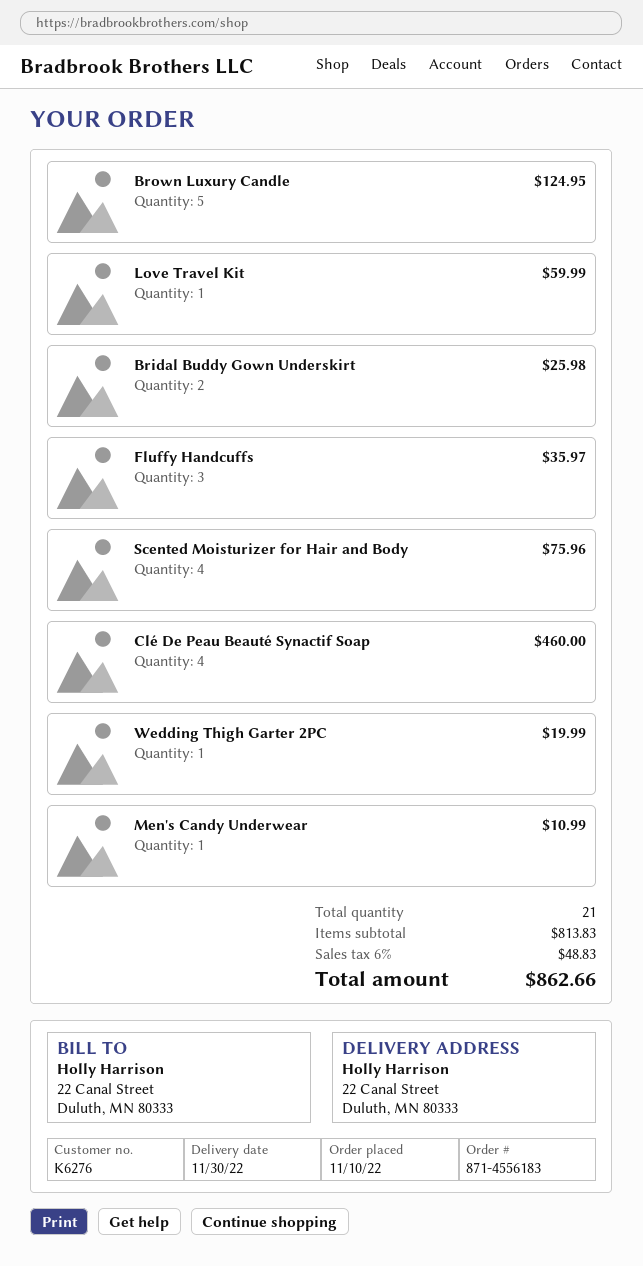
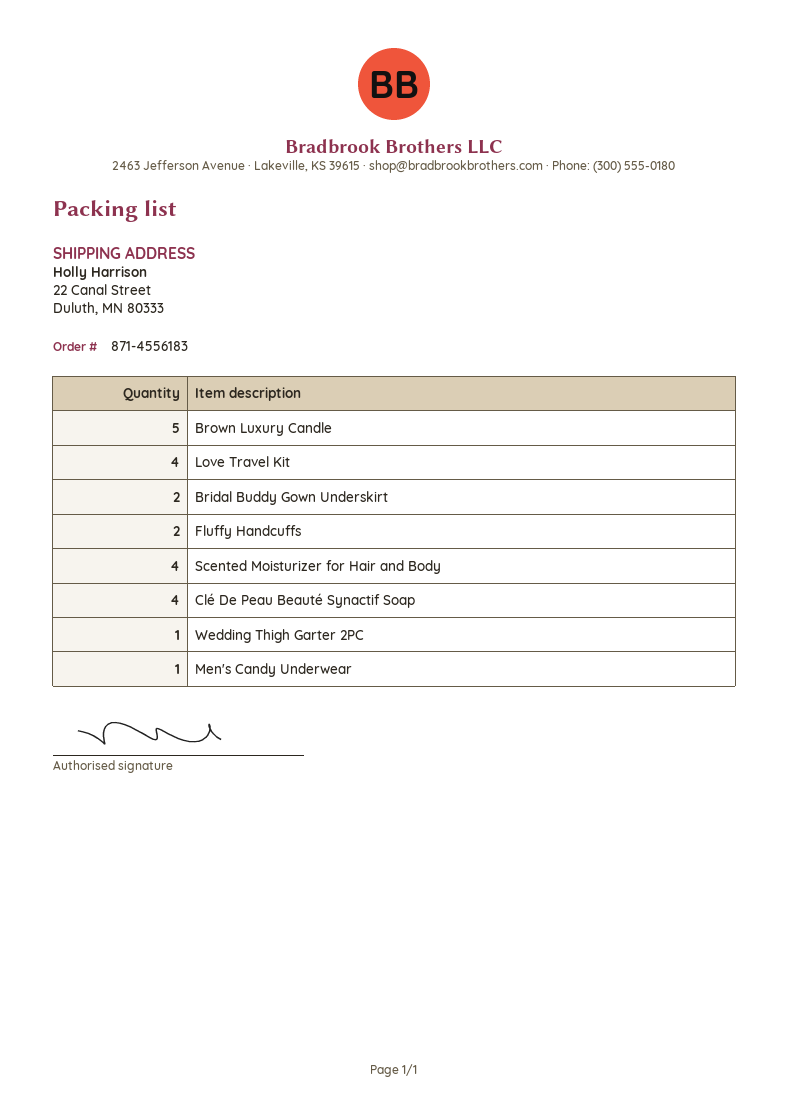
Love Travel Kit: 1 -> 4
Fluffy Handcuffs: 3 -> 2

